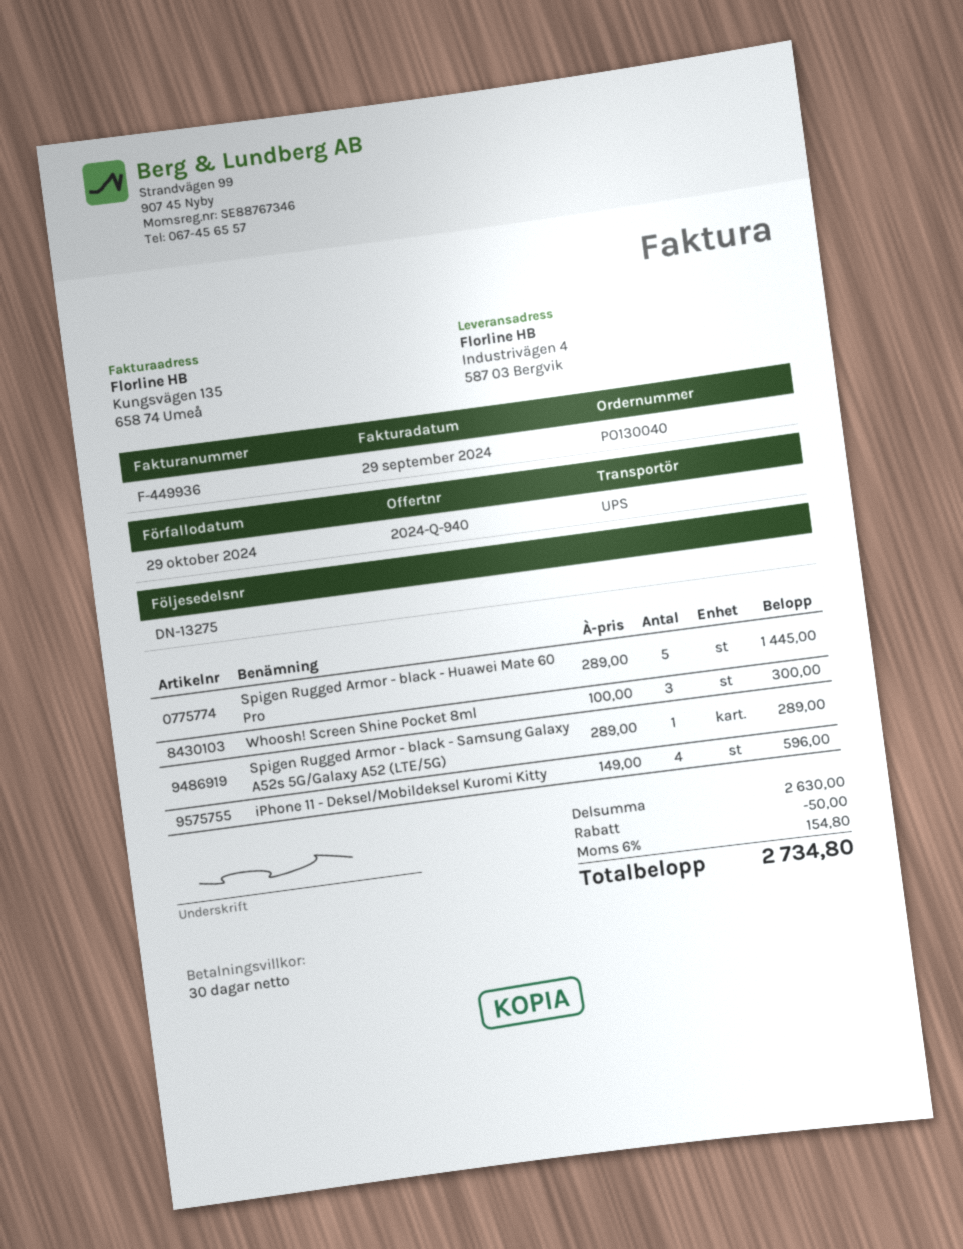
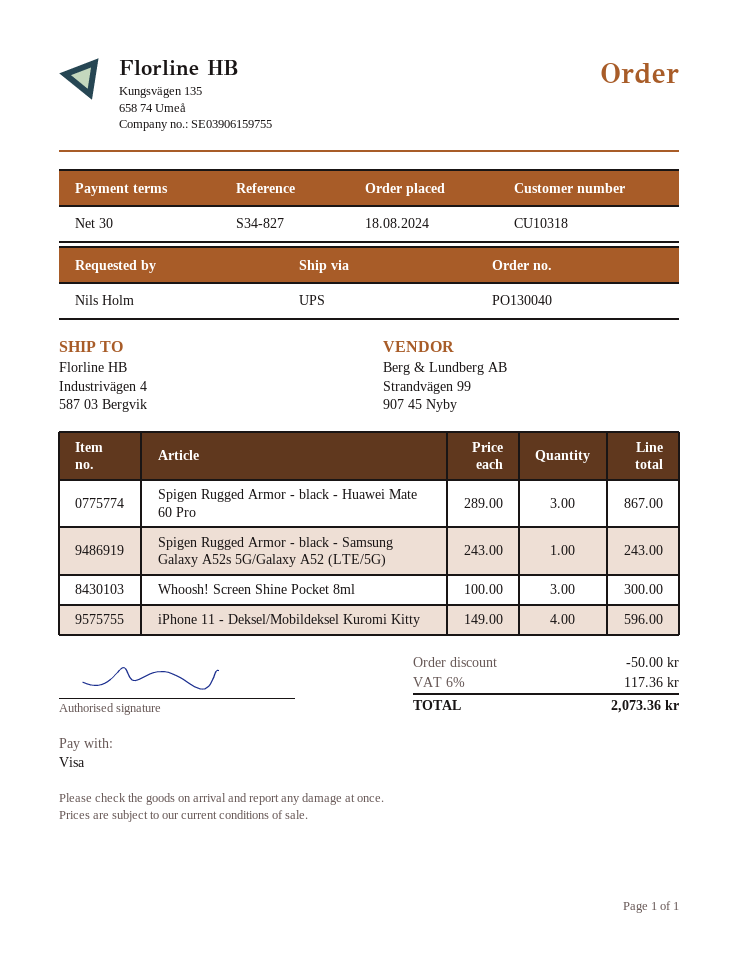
Spigen Rugged Armor - black - Huawei Mate 60 Pro: 5 x 289.00 = 1445.00 -> 3 x 289.00 = 867.00
Spigen Rugged Armor - black - Samsung Galaxy A52s 5G/Galaxy A52 (LTE/5G): 1 x 289.00 = 289.00 -> 1 x 243.00 = 243.00
tax: 6% = 154.80 -> 6% = 117.36
total: 2734.80 -> 2073.36

